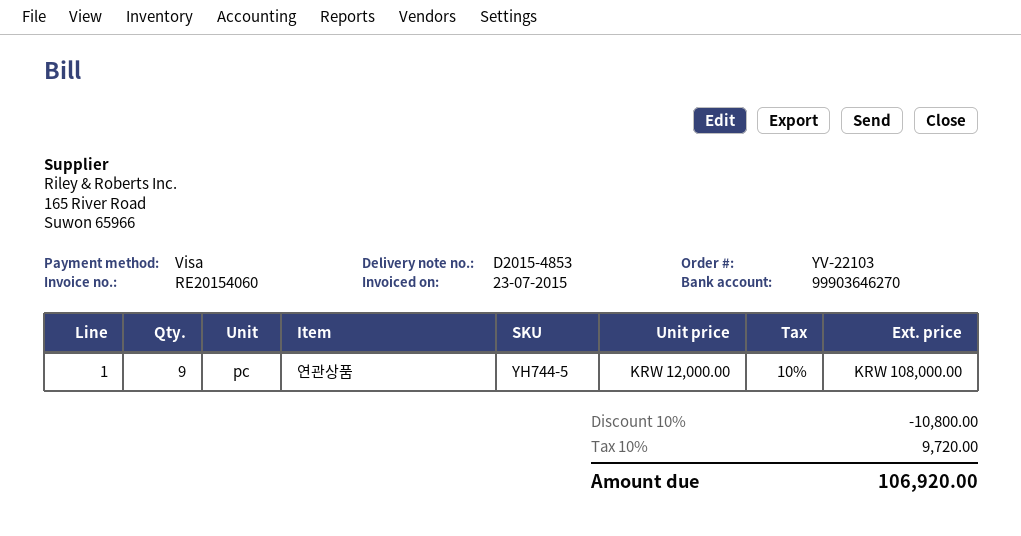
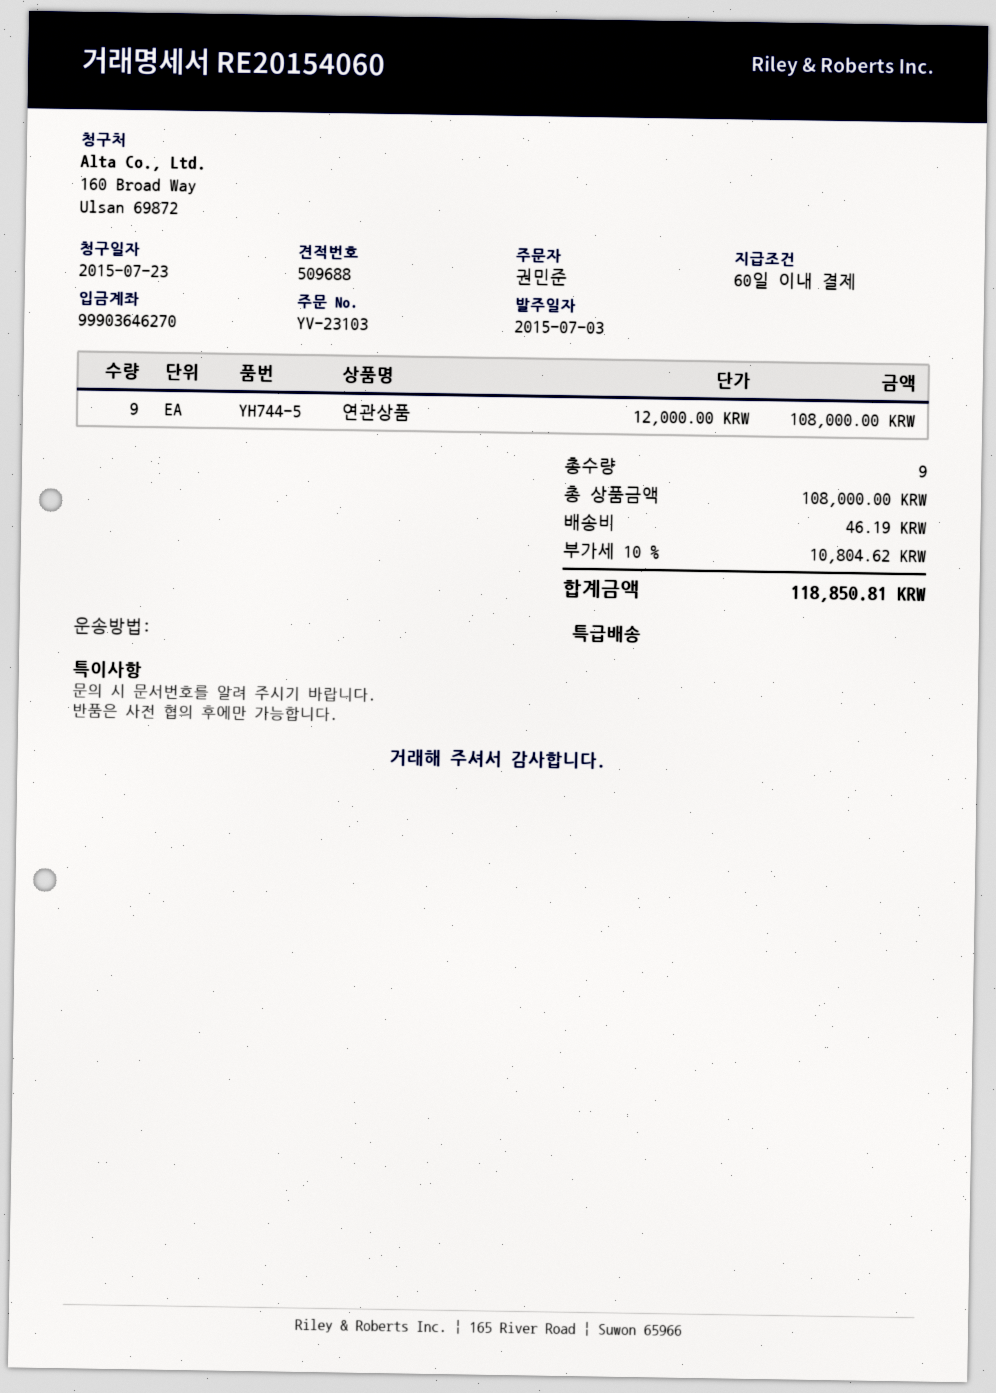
order number: YV-22103 -> YV-23103
discount: 10% = 10800.00 -> none
shipping: none -> 46.19
tax: 10% = 9720.00 -> 10% = 10804.62
total: 106920.00 -> 118850.81

